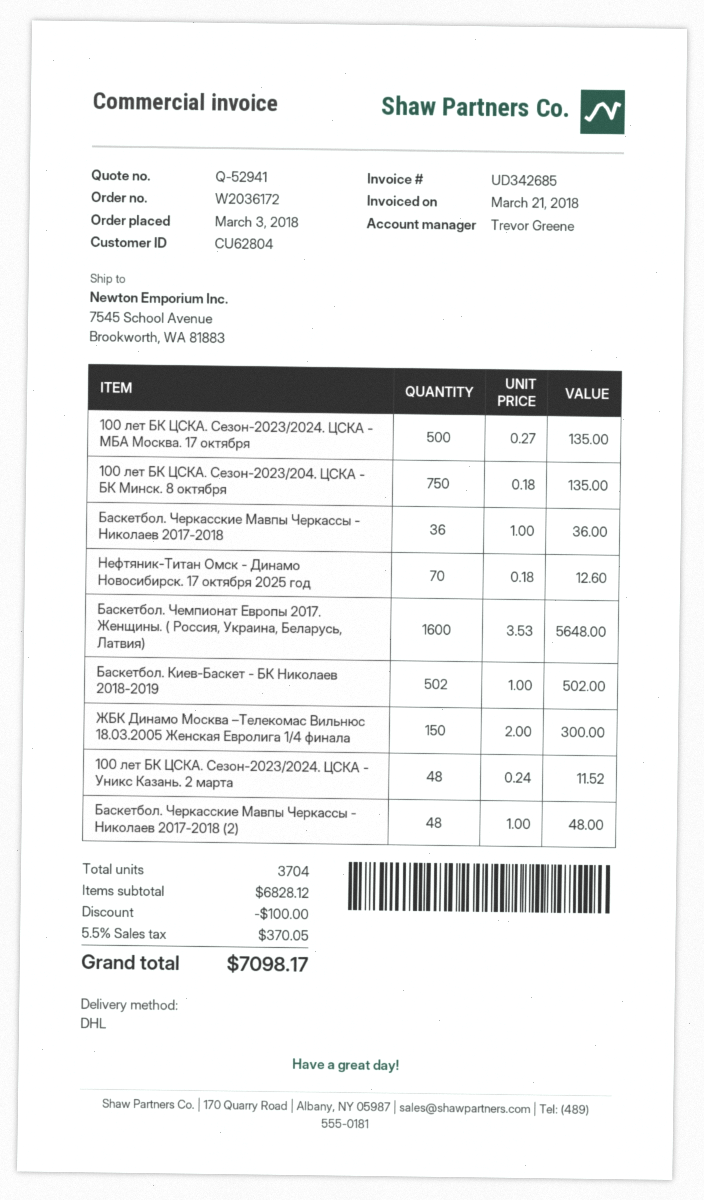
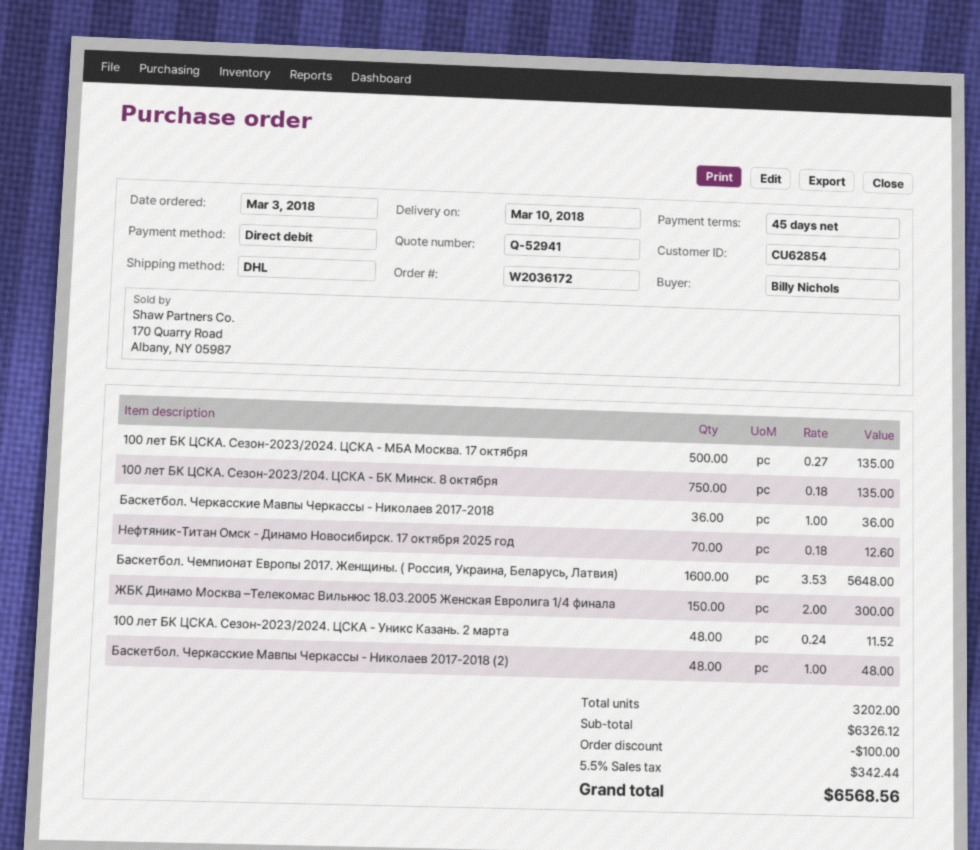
customer number: CU62804 -> CU62854
Баскетбол. Киев-Баскет - БК Николаев 2018-2019: 502 x 1.00 = 502.00 -> none
total quantity: 3704 -> 3202
subtotal: 6828.12 -> 6326.12
tax: 5.5% = 370.05 -> 5.5% = 342.44
total: 7098.17 -> 6568.56

